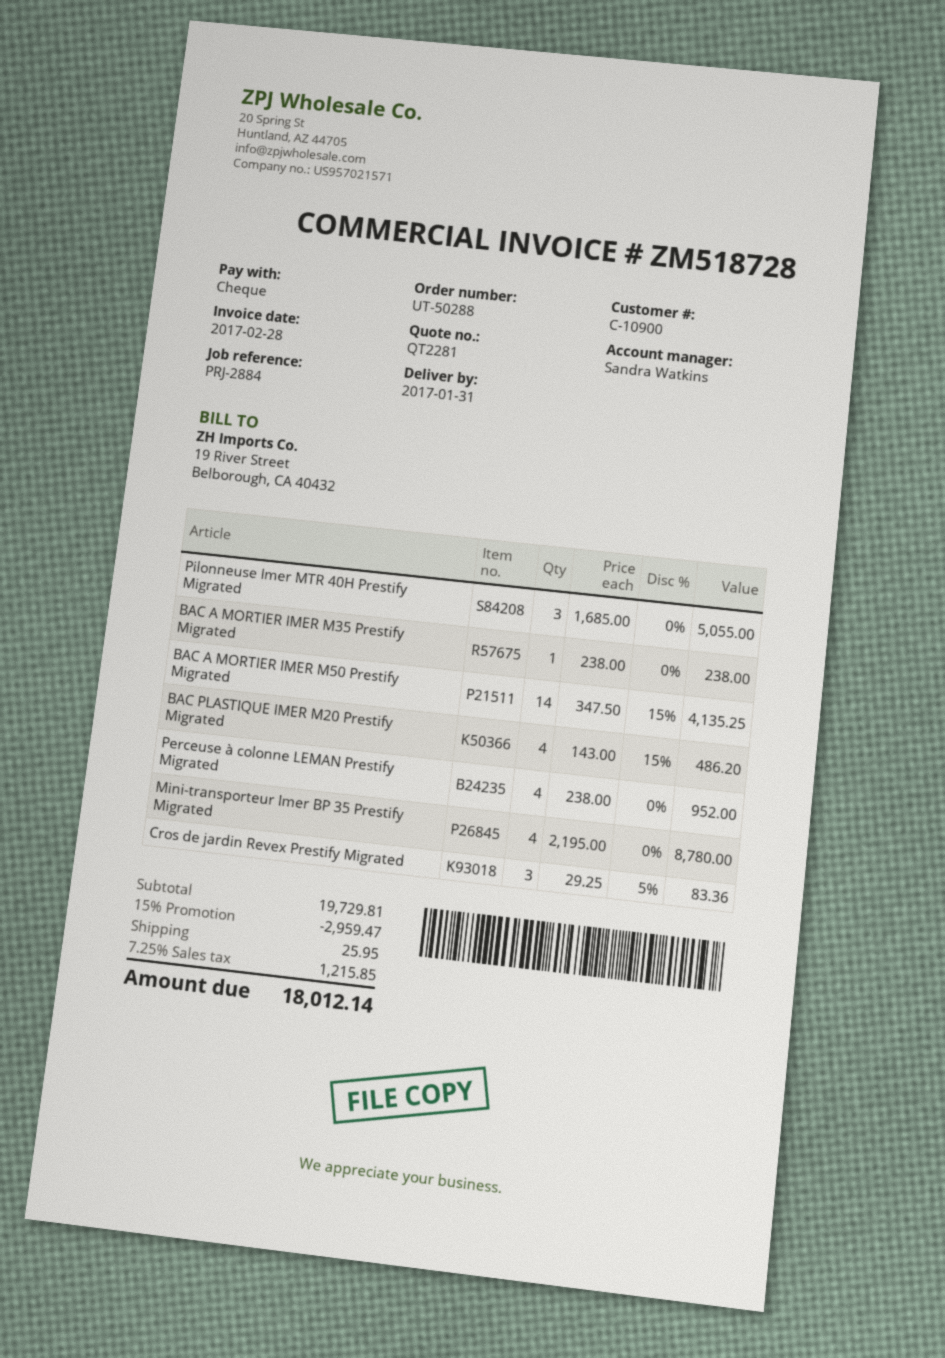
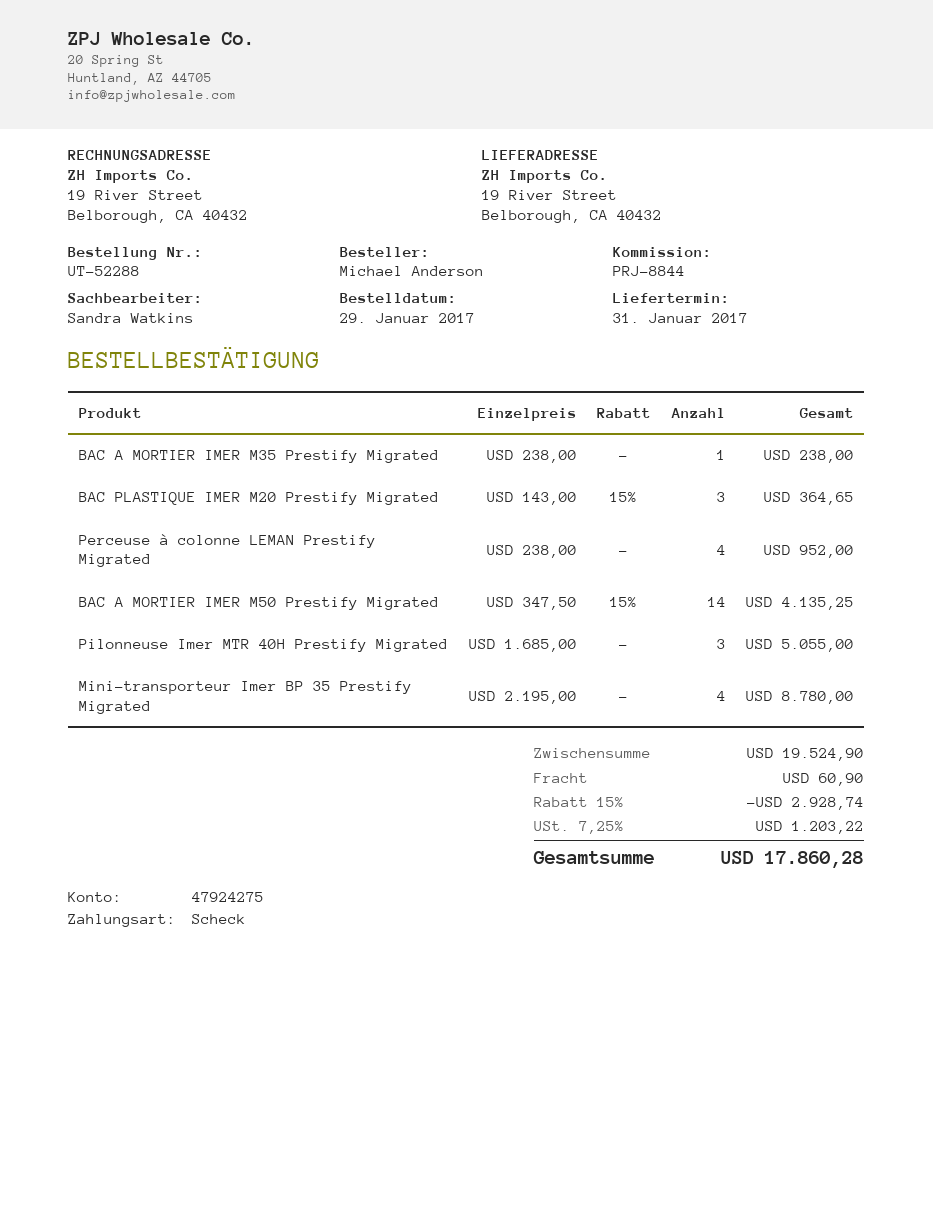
order number: UT-50288 -> UT-52288
reference: PRJ-2884 -> PRJ-8844
BAC PLASTIQUE IMER M20 Prestify Migrated: 4 x 143.00 - 15% = 486.20 -> 3 x 143.00 - 15% = 364.65
Cros de jardin Revex Prestify Migrated: 3 x 29.25 - 5% = 83.36 -> none
subtotal: 19729.81 -> 19524.90
discount: 15% = 2959.47 -> 15% = 2928.74
shipping: 25.95 -> 60.90
tax: 7.25% = 1215.85 -> 7.25% = 1203.22
total: 18012.14 -> 17860.28

